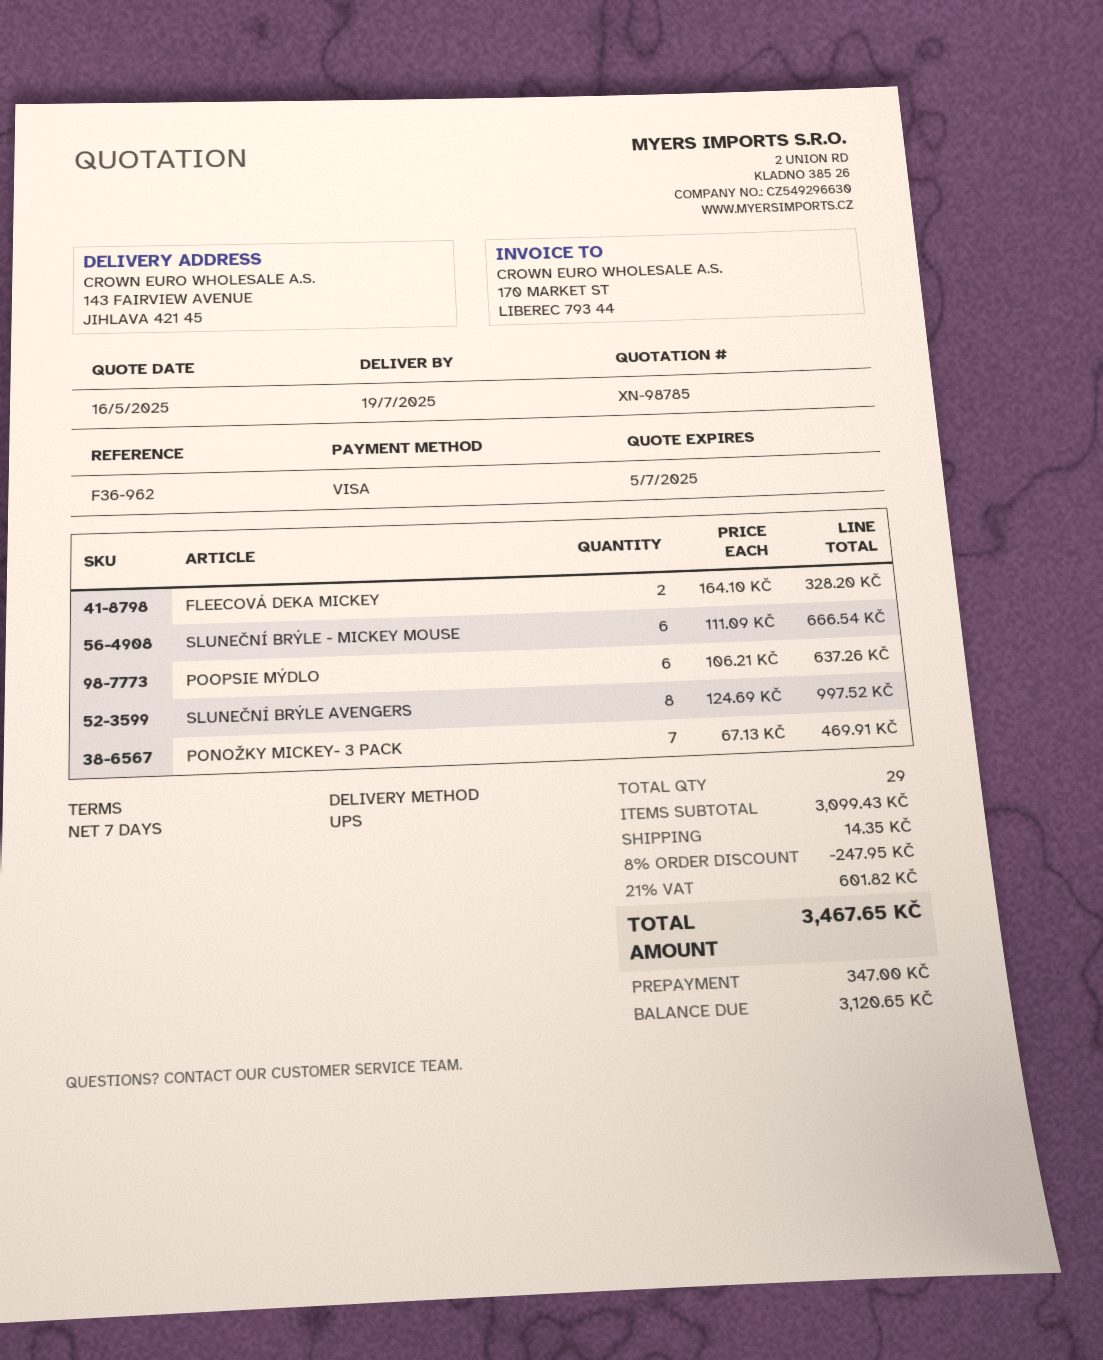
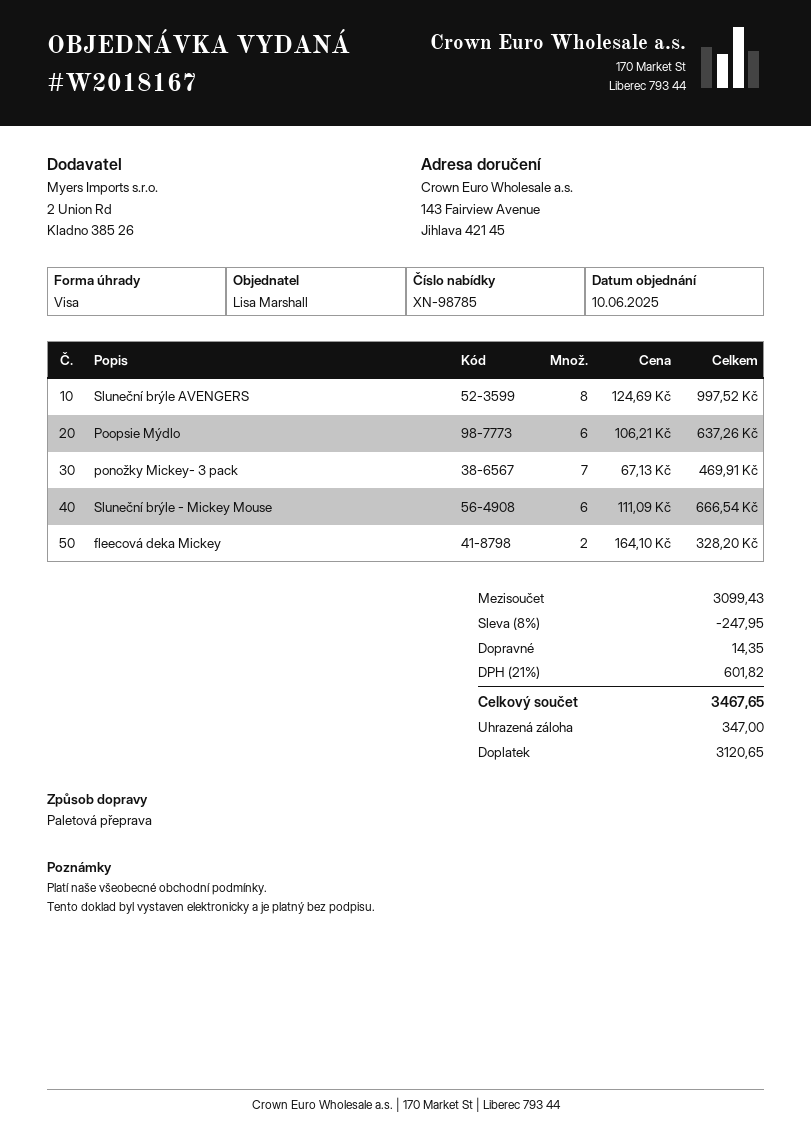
shipping method: UPS -> pallet freight

